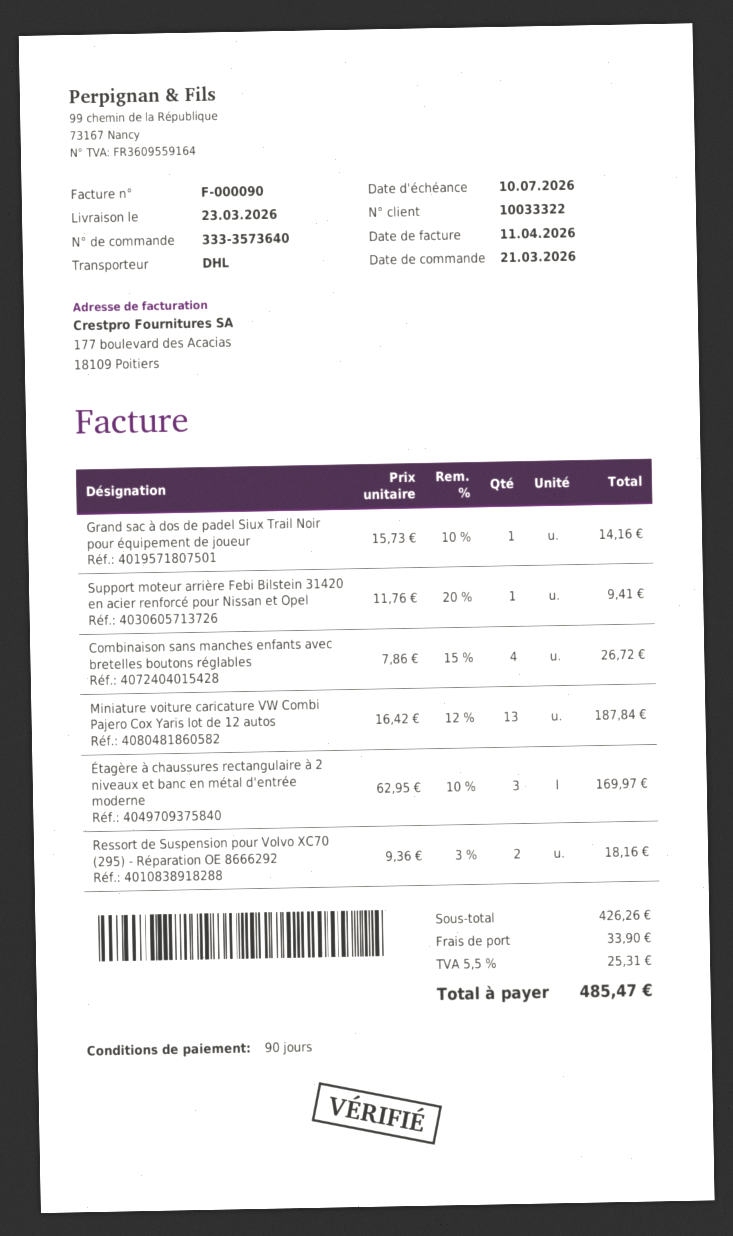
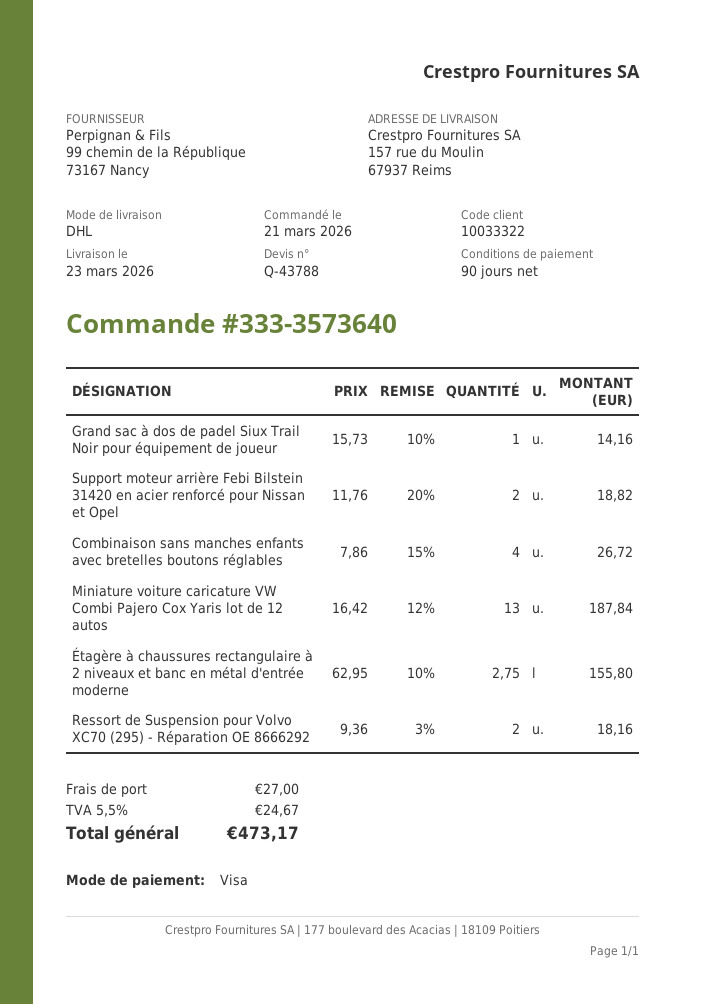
Support moteur arrière Febi Bilstein 31420 en acier renforcé pour Nissan et Opel: 1 x 11.76 - 20% = 9.41 -> 2 x 11.76 - 20% = 18.82
Étagère à chaussures rectangulaire à 2 niveaux et banc en métal d'entrée moderne: 3 x 62.95 - 10% = 169.97 -> 2.75 x 62.95 - 10% = 155.80
shipping: 33.90 -> 27.00
tax: 5.5% = 25.31 -> 5.5% = 24.67
total: 485.47 -> 473.17

